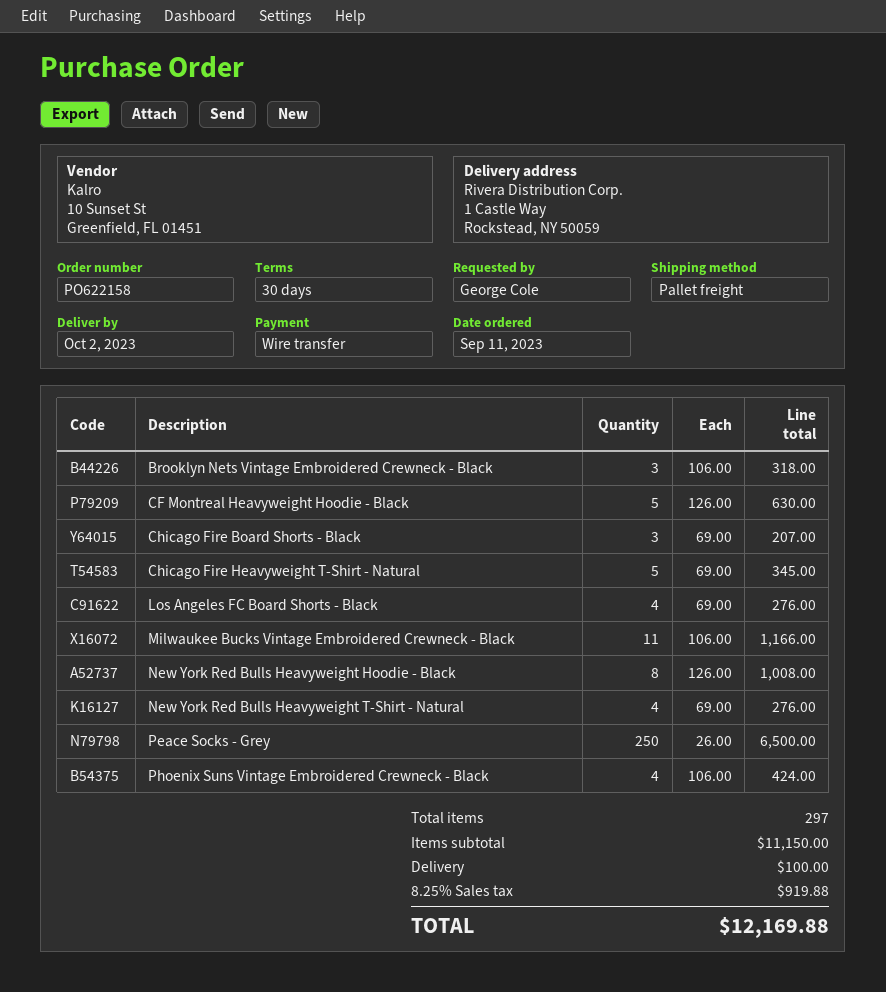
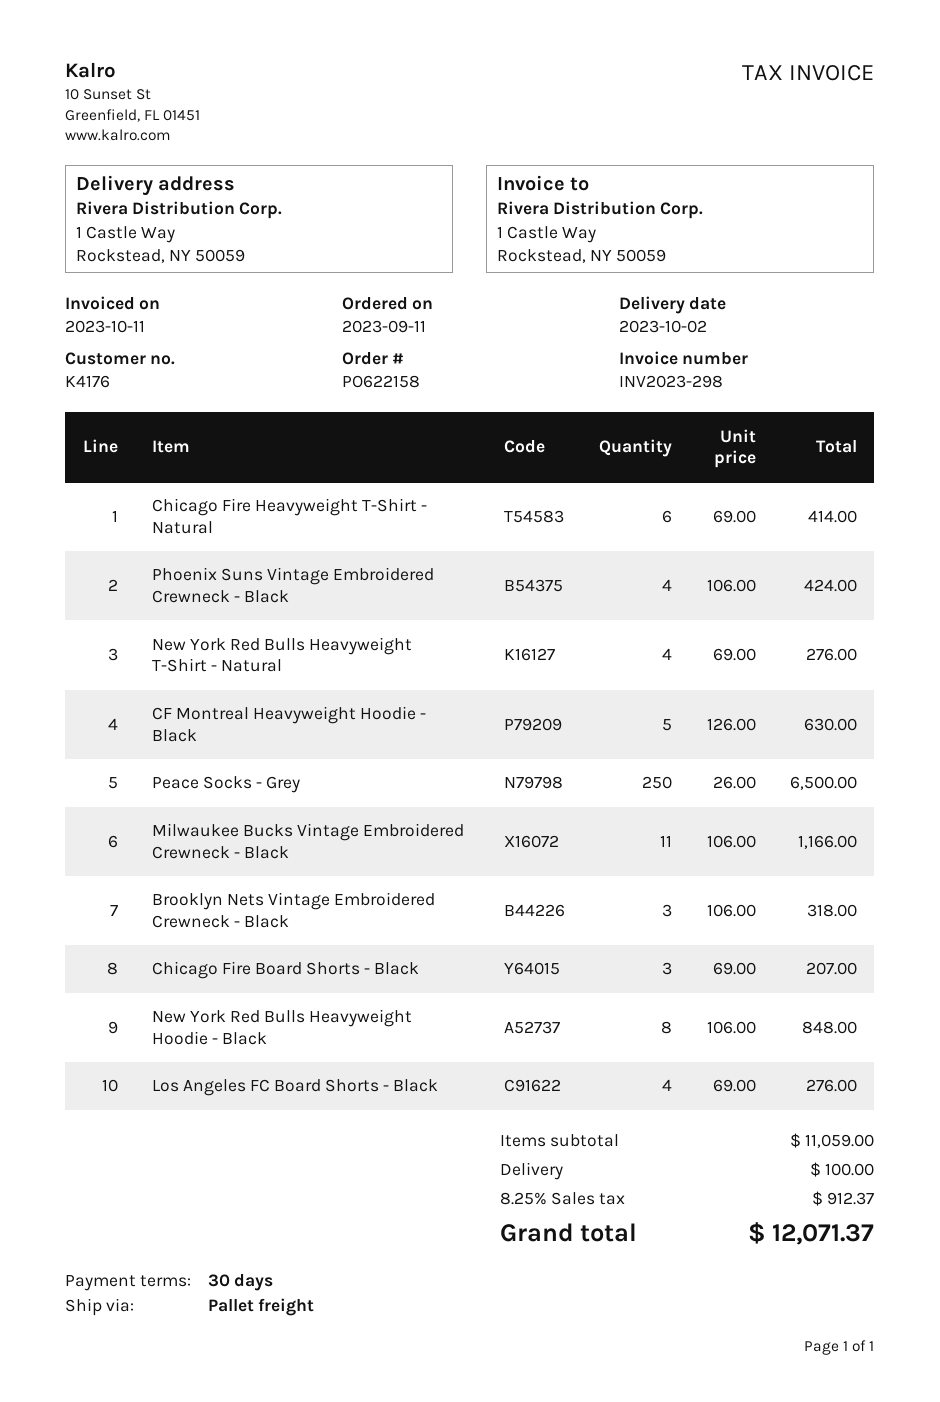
Chicago Fire Heavyweight T-Shirt - Natural: 5 x 69.00 = 345.00 -> 6 x 69.00 = 414.00
New York Red Bulls Heavyweight Hoodie - Black: 8 x 126.00 = 1008.00 -> 8 x 106.00 = 848.00
subtotal: 11150.00 -> 11059.00
tax: 8.25% = 919.88 -> 8.25% = 912.37
total: 12169.88 -> 12071.37

